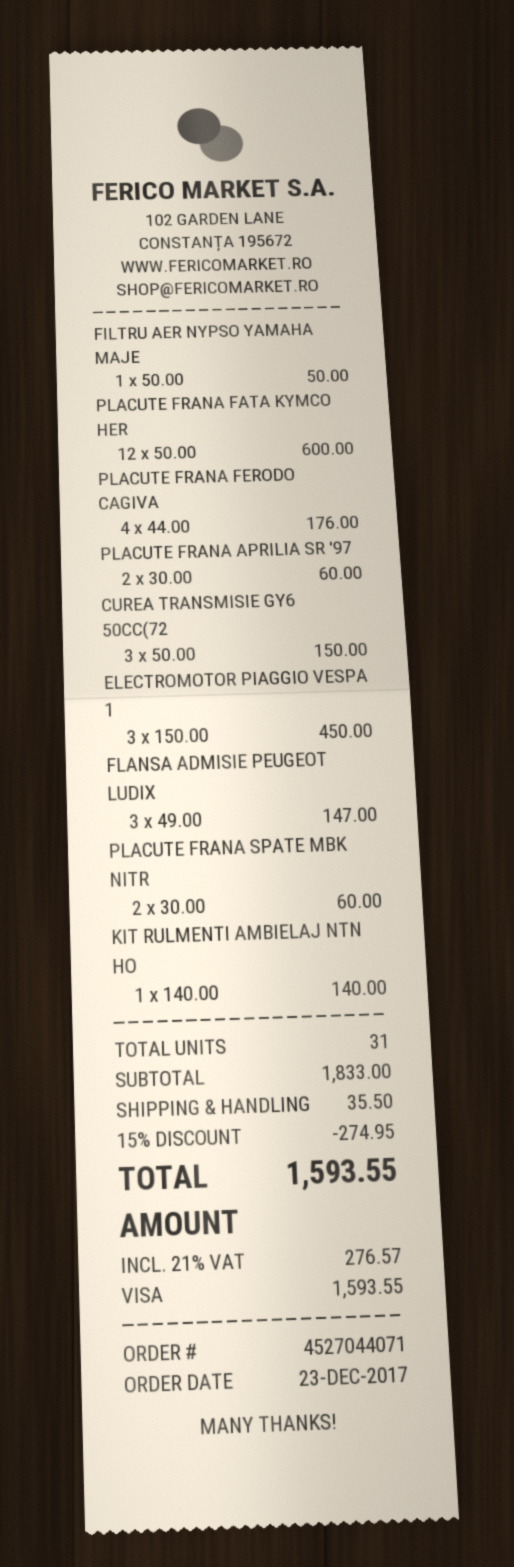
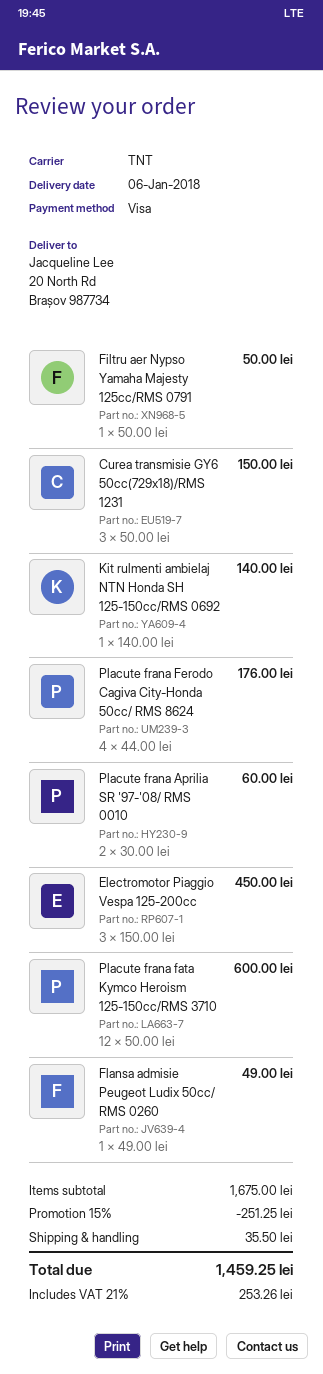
FLANSA ADMISIE PEUGEOT LUDIX: 3 x 49.00 = 147.00 -> 1 x 49.00 = 49.00
PLACUTE FRANA SPATE MBK NITR: 2 x 30.00 = 60.00 -> none
subtotal: 1833.00 -> 1675.00
discount: 15% = 274.95 -> 15% = 251.25
tax: 21% = 276.57 -> 21% = 253.26
total: 1593.55 -> 1459.25

